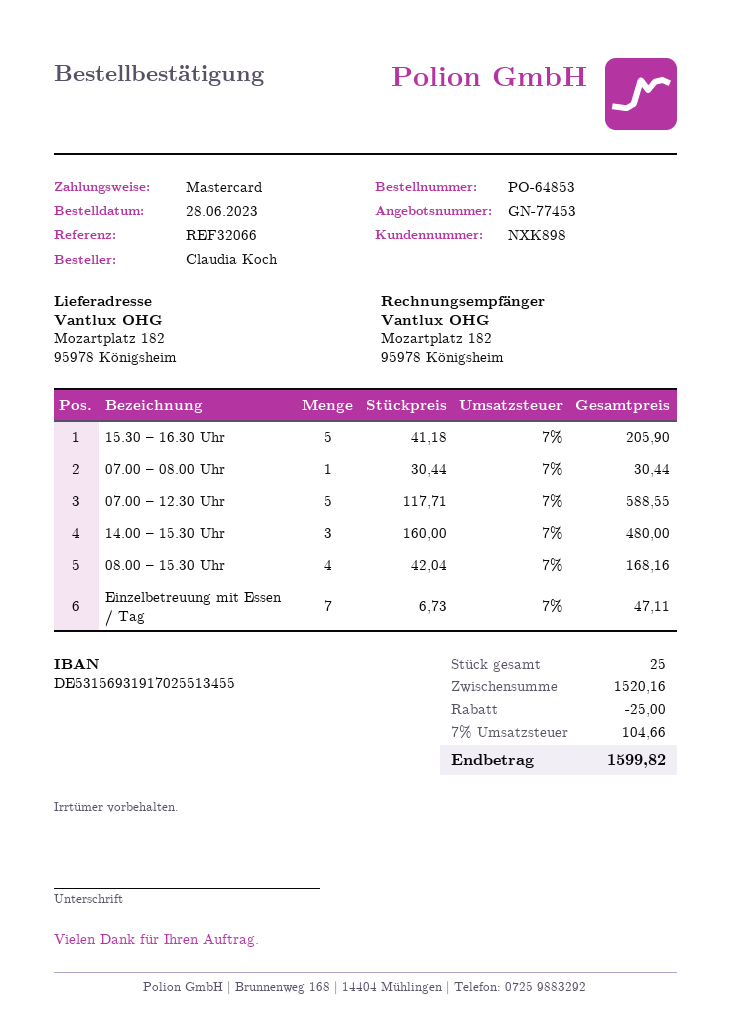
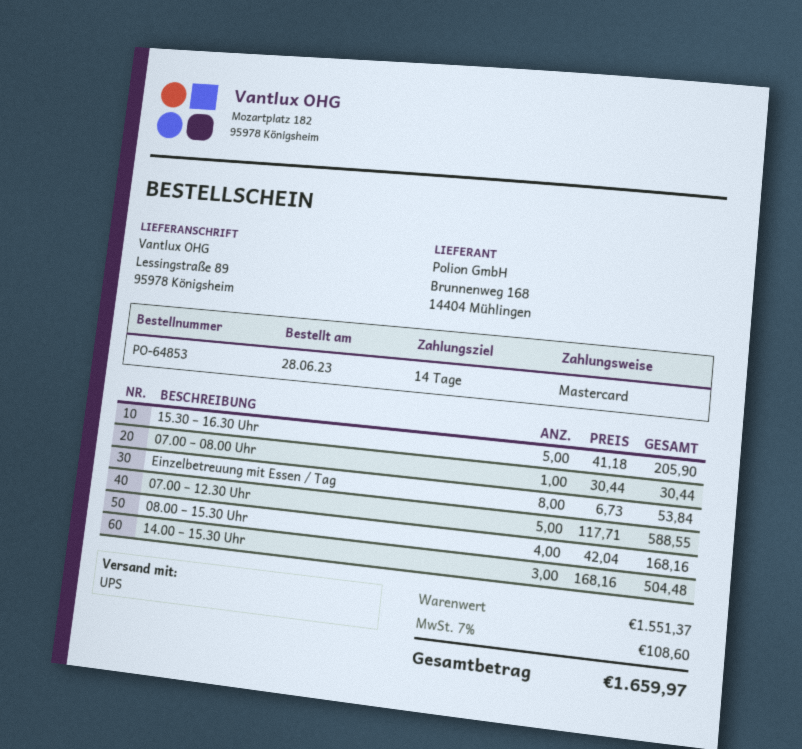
ship to: Mozartplatz 182, 95978 Königsheim -> Lessingstraße 89, 95978 Königsheim
14.00 – 15.30 Uhr: 3 x 160.00 = 480.00 -> 3 x 168.16 = 504.48
Einzelbetreuung mit Essen / Tag: 7 x 6.73 = 47.11 -> 8 x 6.73 = 53.84
subtotal: 1520.16 -> 1551.37
discount: 25.00 -> none
tax: 7% = 104.66 -> 7% = 108.60
total: 1599.82 -> 1659.97

